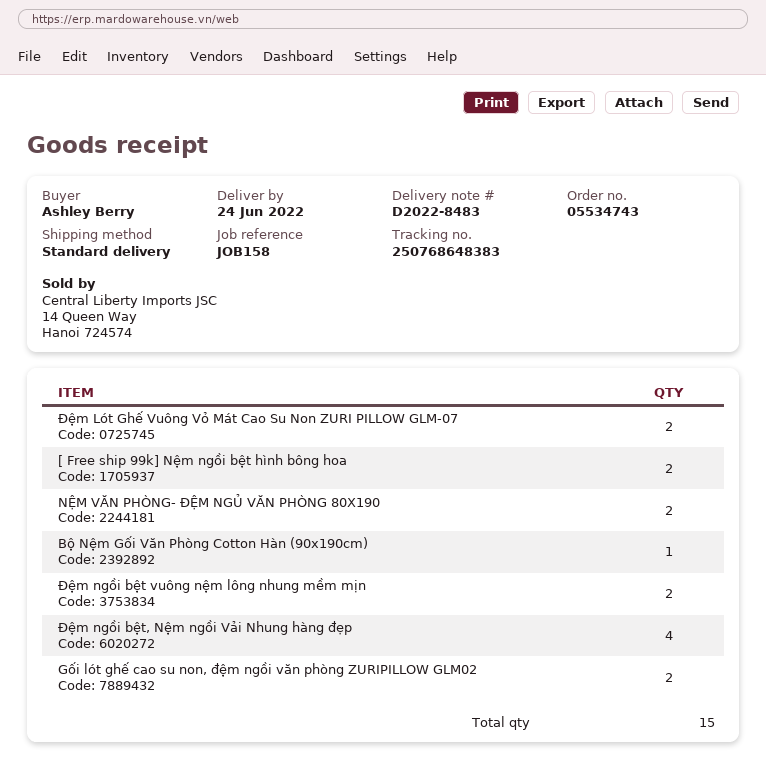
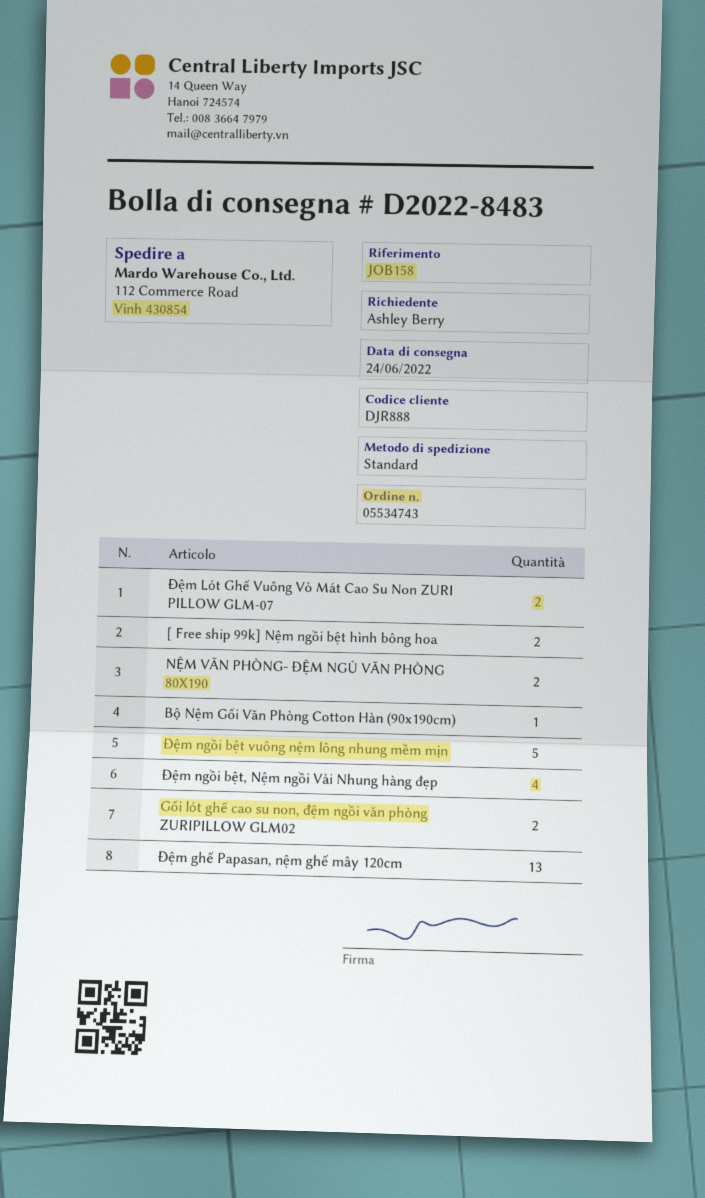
Đệm ngồi bệt vuông nệm lông nhung mềm mịn: 2 -> 5
Đệm ghế Papasan, nệm ghế mây 120cm: none -> 13

